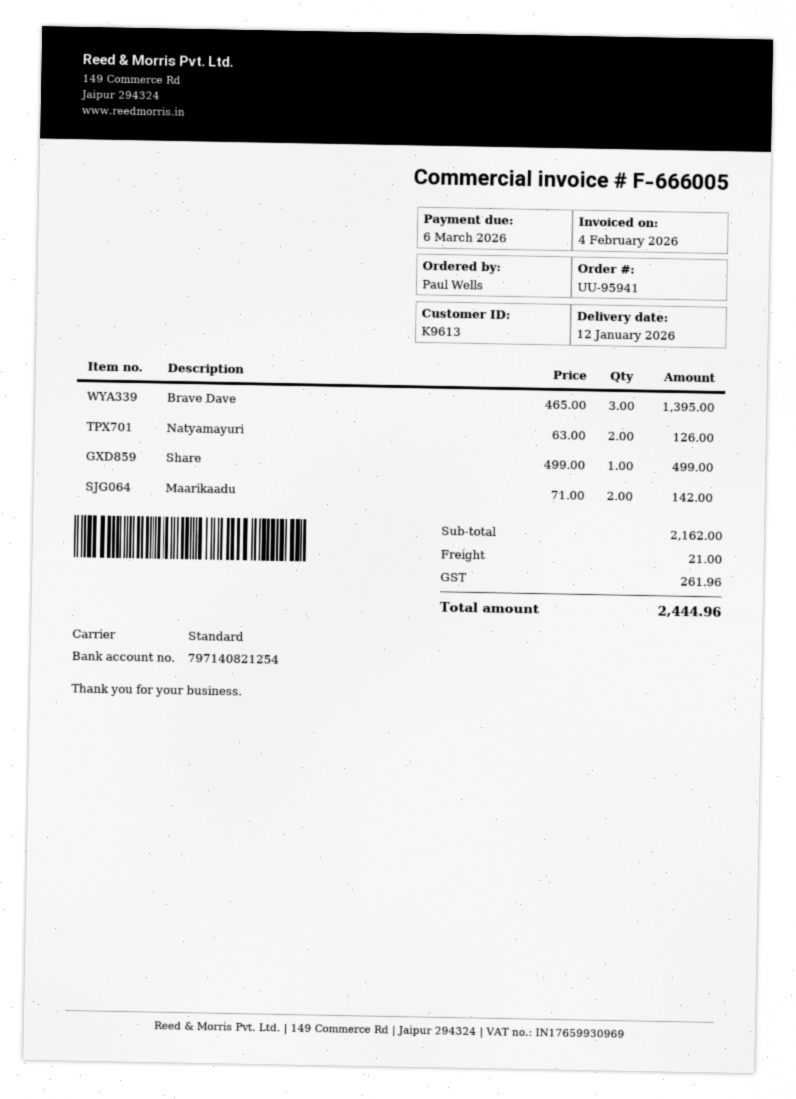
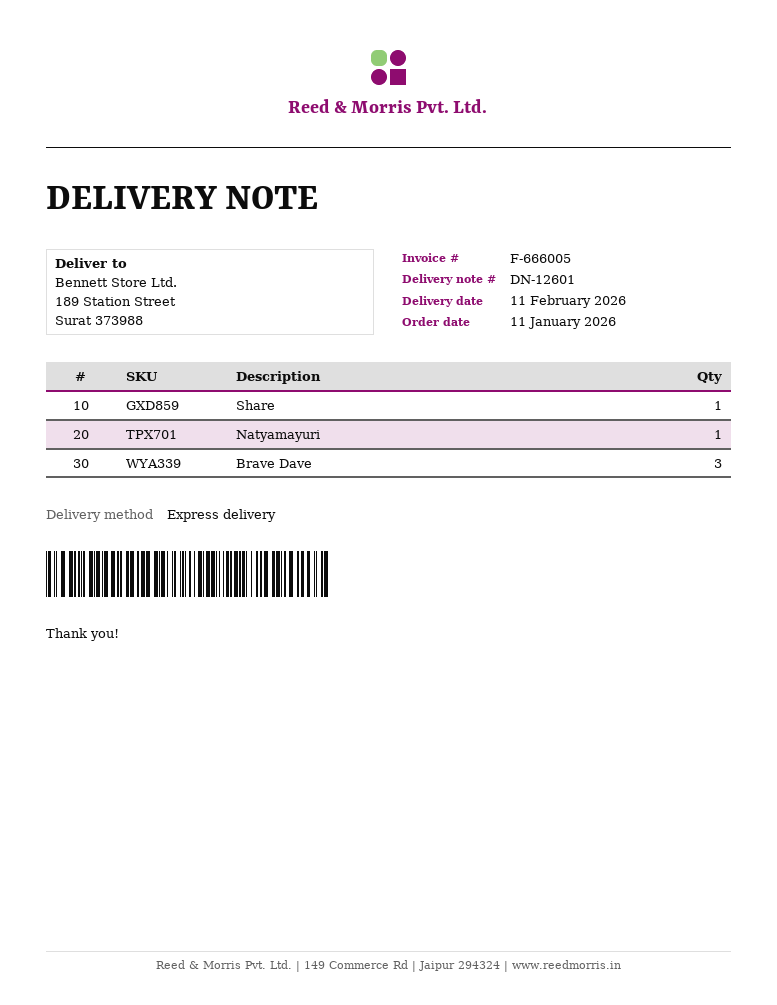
delivery date: 2026-01-12 -> 2026-02-11
shipping method: standard -> express
Natyamayuri: 2 -> 1
Maarikaadu: 2 -> none

